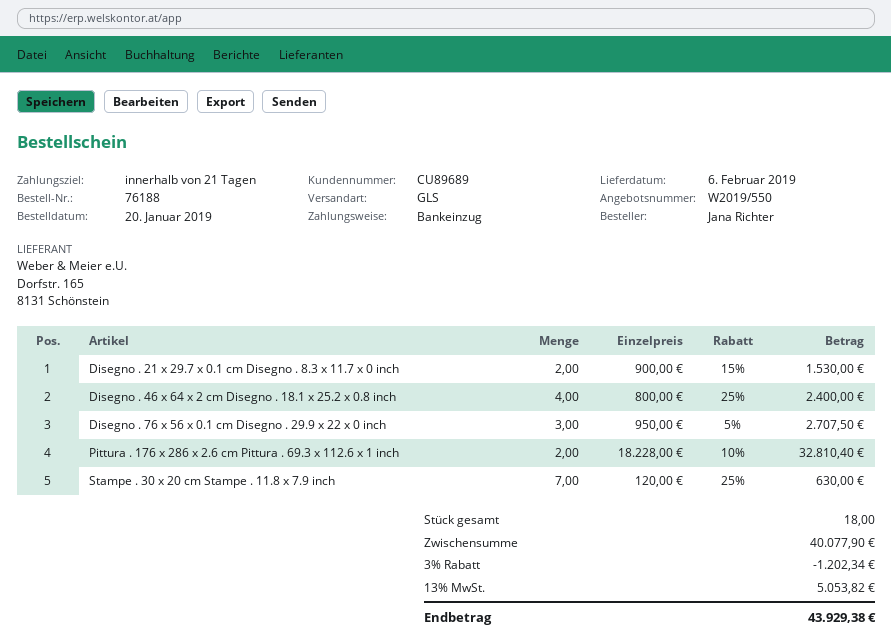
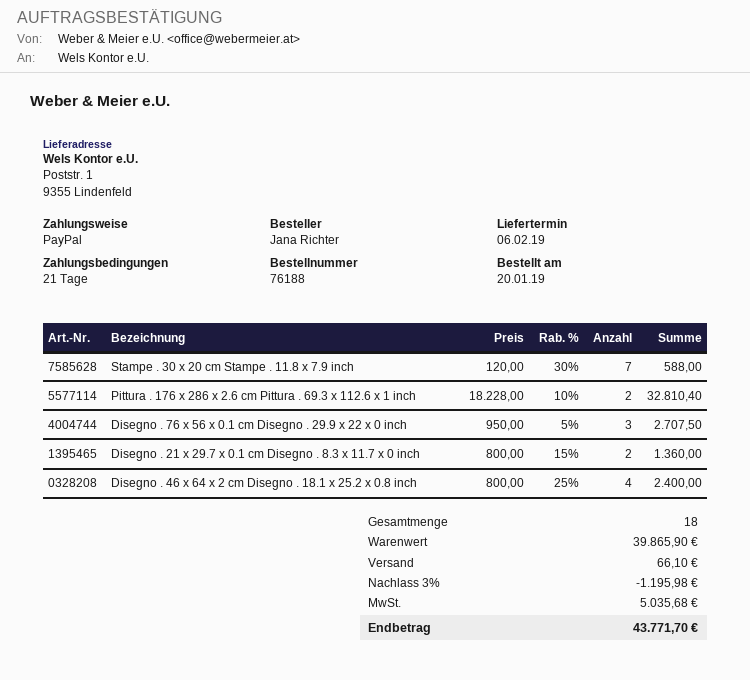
payment method: direct debit -> PayPal
Disegno . 21 x 29.7 x 0.1 cm Disegno . 8.3 x 11.7 x 0 inch: 2 x 900.00 - 15% = 1530.00 -> 2 x 800.00 - 15% = 1360.00
Stampe . 30 x 20 cm Stampe . 11.8 x 7.9 inch: 7 x 120.00 - 25% = 630.00 -> 7 x 120.00 - 30% = 588.00
subtotal: 40077.90 -> 39865.90
discount: 3% = 1202.34 -> 3% = 1195.98
shipping: none -> 66.10
tax: 5053.82 -> 5035.68
total: 43929.38 -> 43771.70

